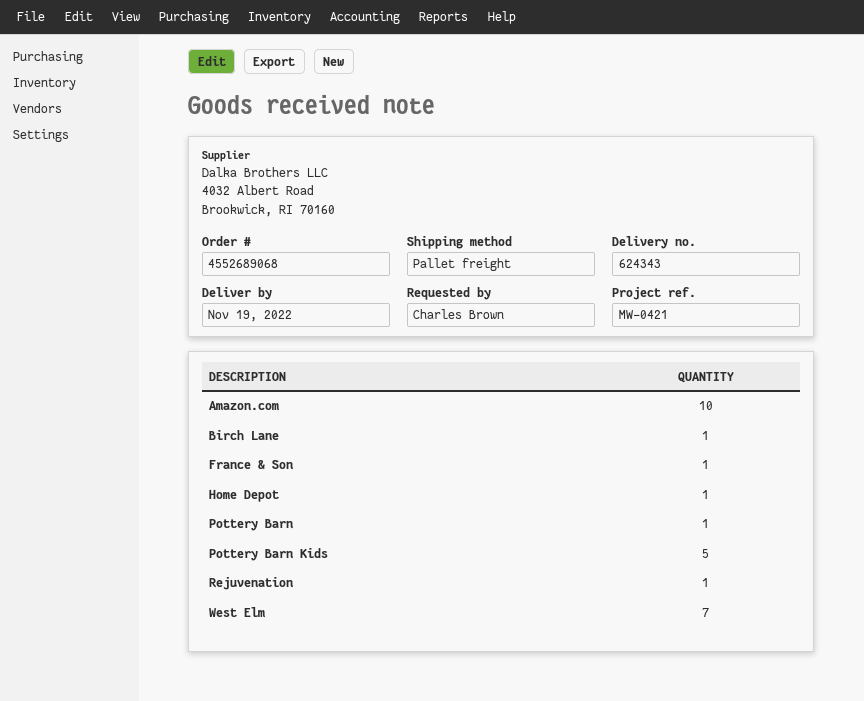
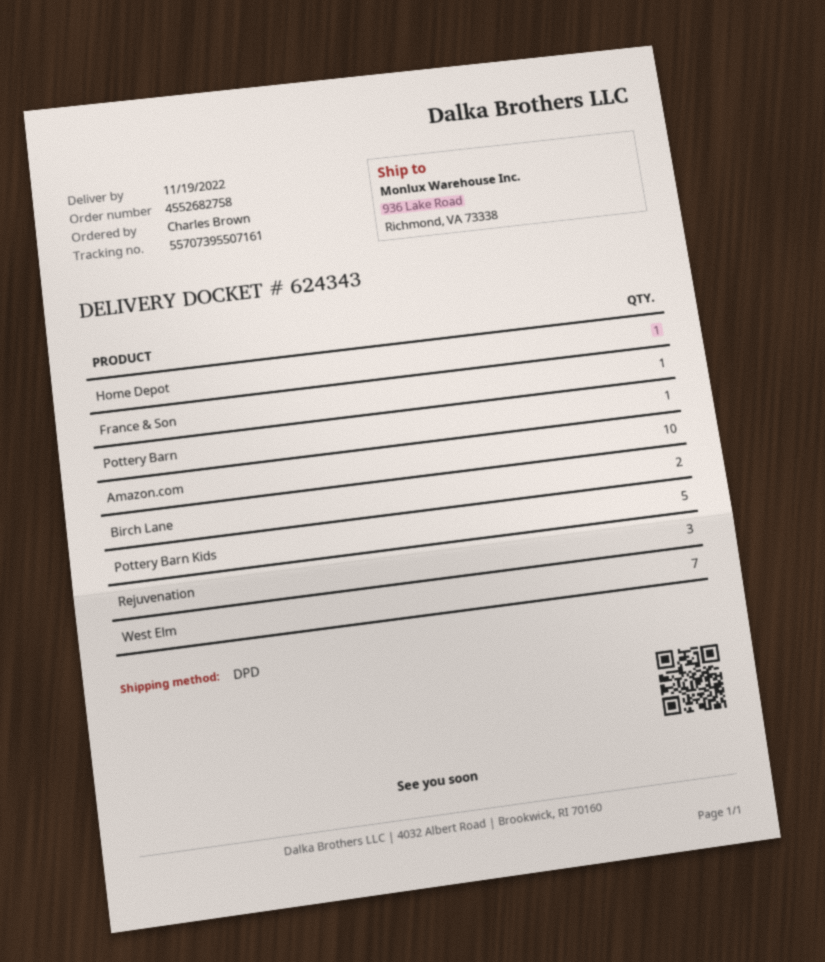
order number: 4552689068 -> 4552682758
shipping method: pallet freight -> DPD
Birch Lane: 1 -> 2
Rejuvenation: 1 -> 3

